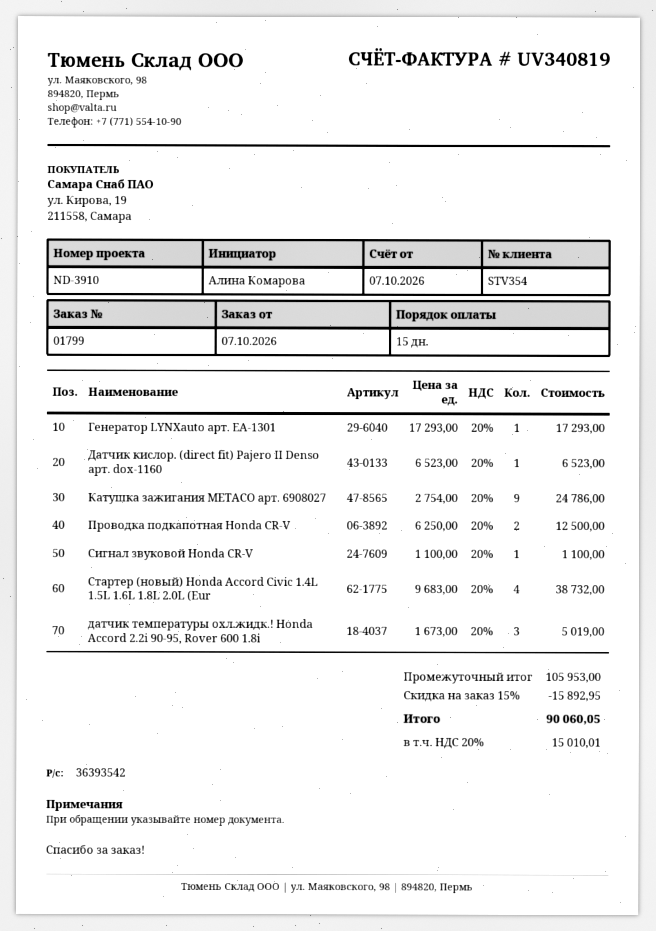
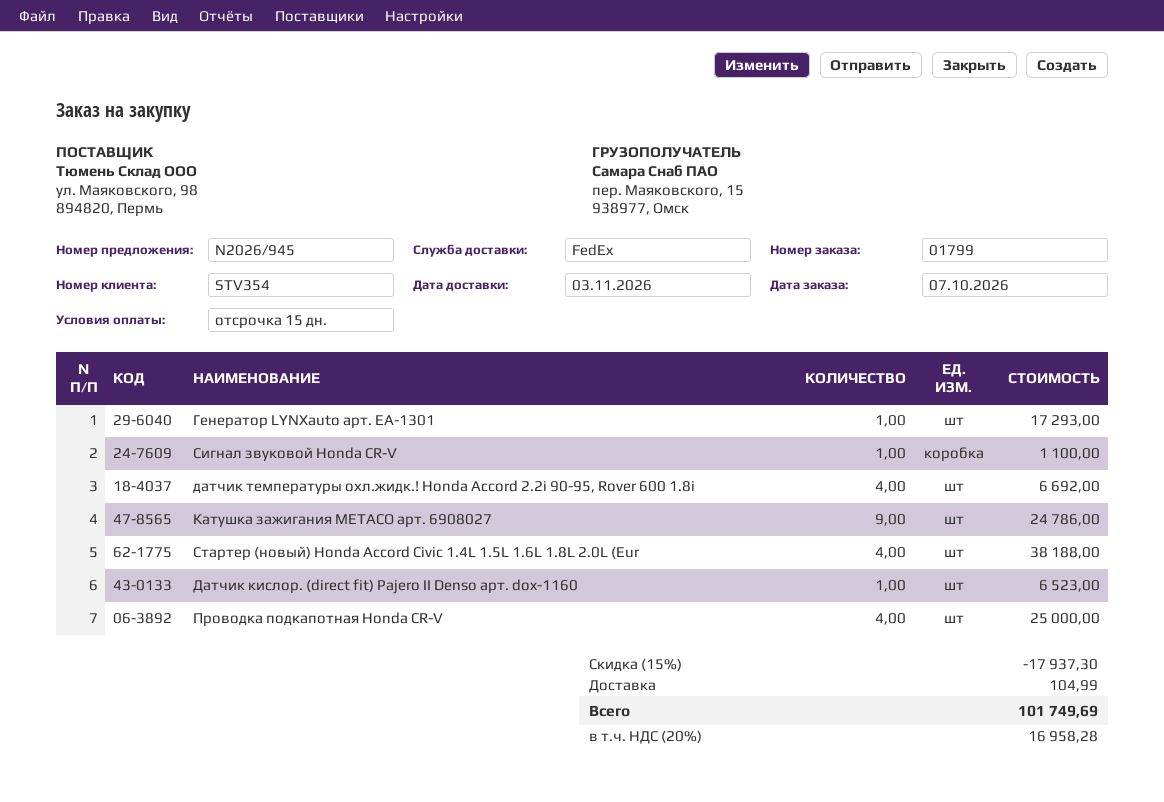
Проводка подкапотная Honda CR-V: 2 for 12500.00 -> 4 for 25000.00
Стартер (новый) Honda Accord Civic 1.4L 1.5L 1.6L 1.8L 2.0L (Eur: 4 for 38732.00 -> 4 for 38188.00
датчик температуры охл.жидк.! Honda Accord 2.2i 90-95, Rover 600 1.8i: 3 for 5019.00 -> 4 for 6692.00
discount: 15% = 15892.95 -> 15% = 17937.30
shipping: none -> 104.99
tax: 20% = 15010.01 -> 20% = 16958.28
total: 90060.05 -> 101749.69

